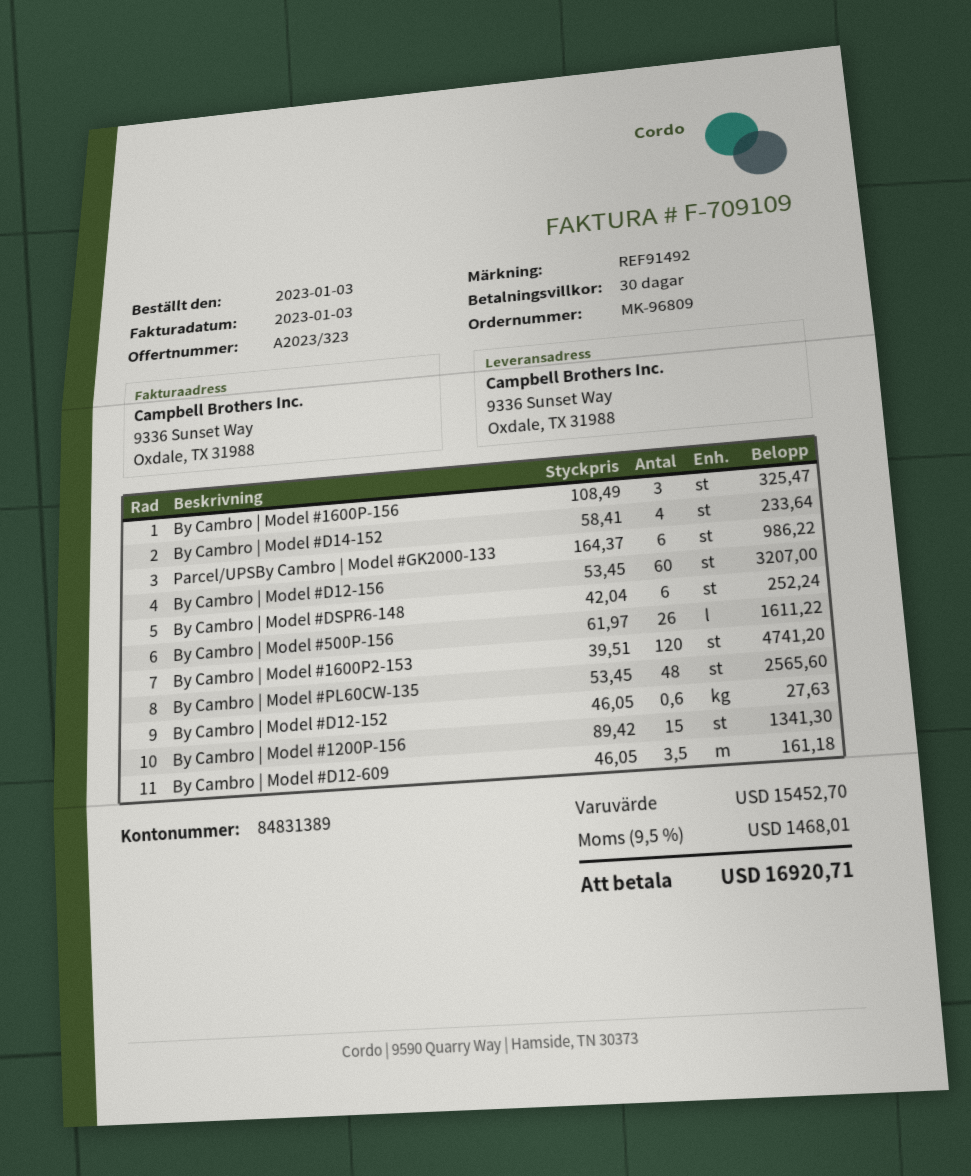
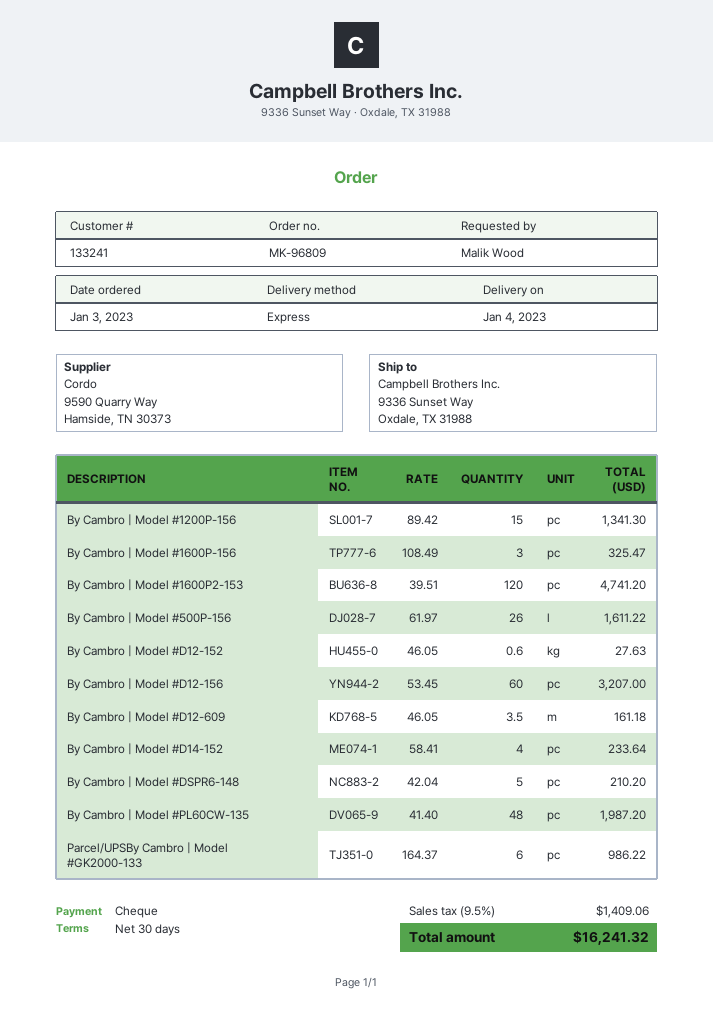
By Cambro | Model #DSPR6-148: 6 x 42.04 = 252.24 -> 5 x 42.04 = 210.20
By Cambro | Model #PL60CW-135: 48 x 53.45 = 2565.60 -> 48 x 41.40 = 1987.20
tax: 9.5% = 1468.01 -> 9.5% = 1409.06
total: 16920.71 -> 16241.32

